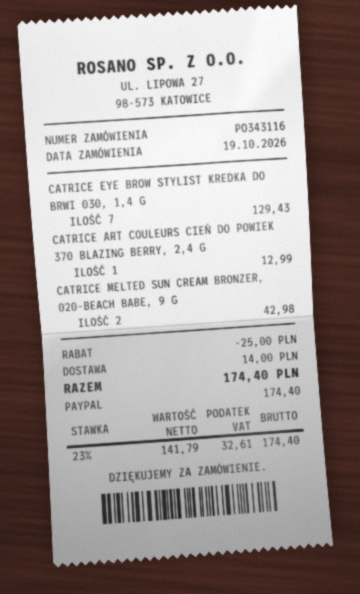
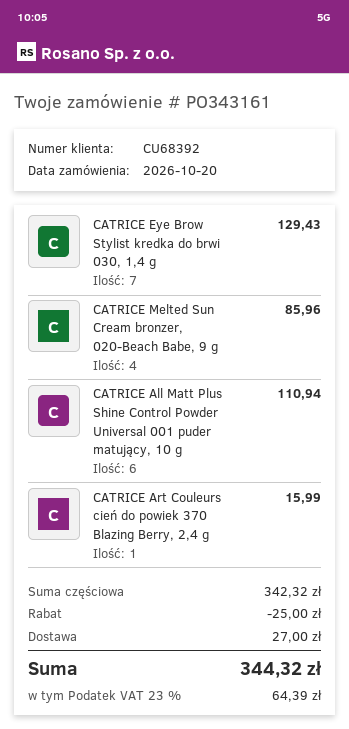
order number: PO343116 -> PO343161
order date: 2026-10-19 -> 2026-10-20
CATRICE ART COULEURS CIEŃ DO POWIEK 370 BLAZING BERRY, 2,4 G: 1 for 12.99 -> 1 for 15.99
CATRICE MELTED SUN CREAM BRONZER, 020-BEACH BABE, 9 G: 2 for 42.98 -> 4 for 85.96
CATRICE All Matt Plus Shine Control Powder Universal 001 puder matujący, 10 g: none -> 6 for 110.94
shipping: 14.00 -> 27.00
tax: 23% = 32.61 -> 23% = 64.39
total: 174.40 -> 344.32

